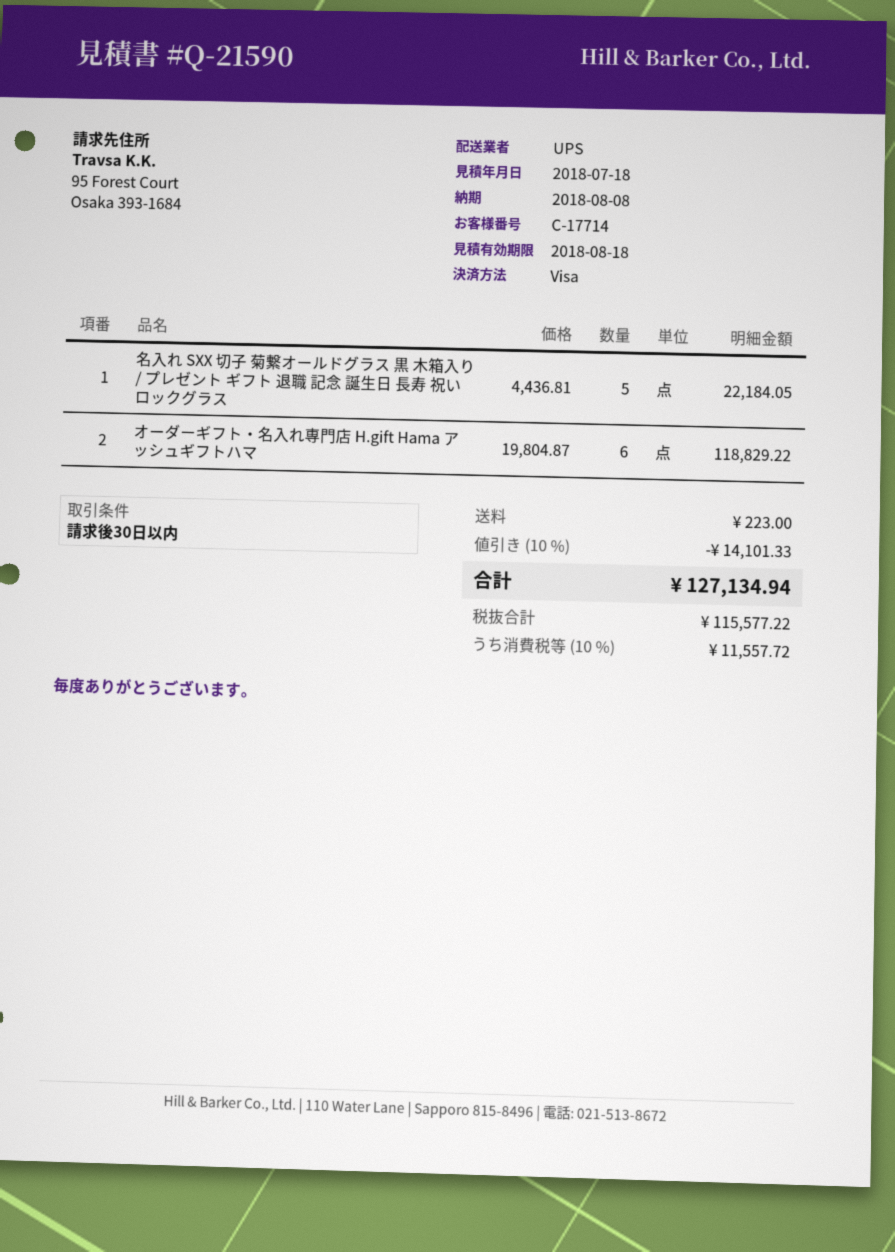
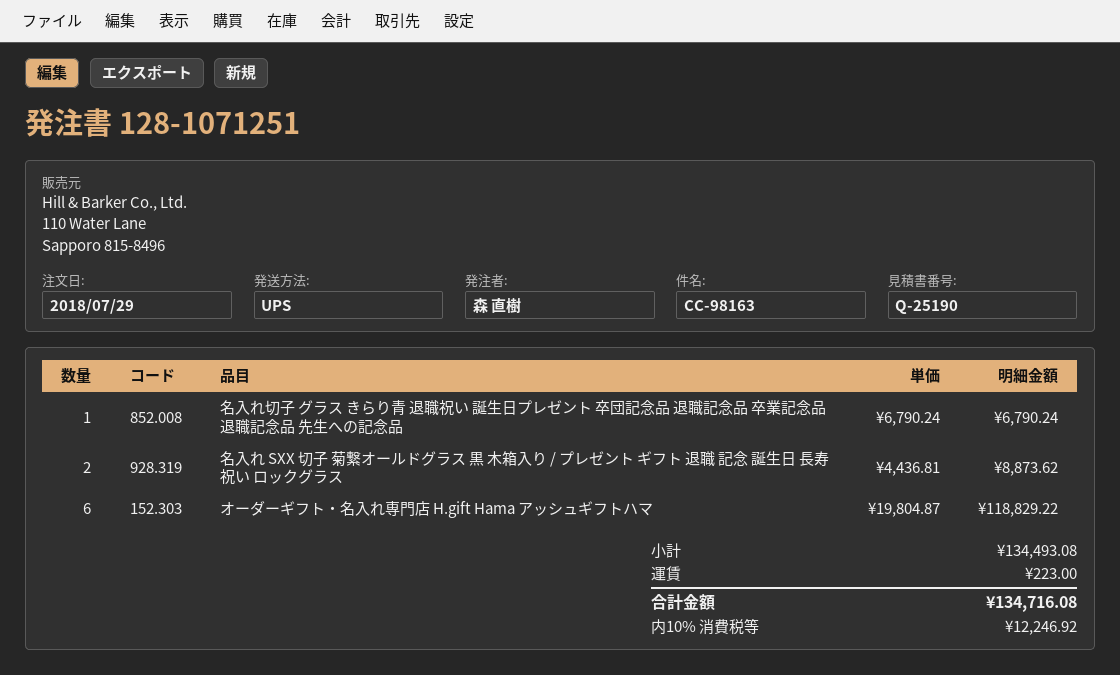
quote number: Q-21590 -> Q-25190
名入れ SXX 切子 菊繋オールドグラス 黒 木箱入り / プレゼント ギフト 退職 記念 誕生日 長寿 祝い ロックグラス: 5 x 4436.81 = 22184.05 -> 2 x 4436.81 = 8873.62
名入れ切子 グラス きらり青 退職祝い 誕生日プレゼント 卒団記念品 退職記念品 卒業記念品 退職記念品 先生への記念品: none -> 1 x 6790.24 = 6790.24
discount: 10% = 14101.33 -> none
tax: 10% = 11557.72 -> 10% = 12246.92
total: 127134.94 -> 134716.08

